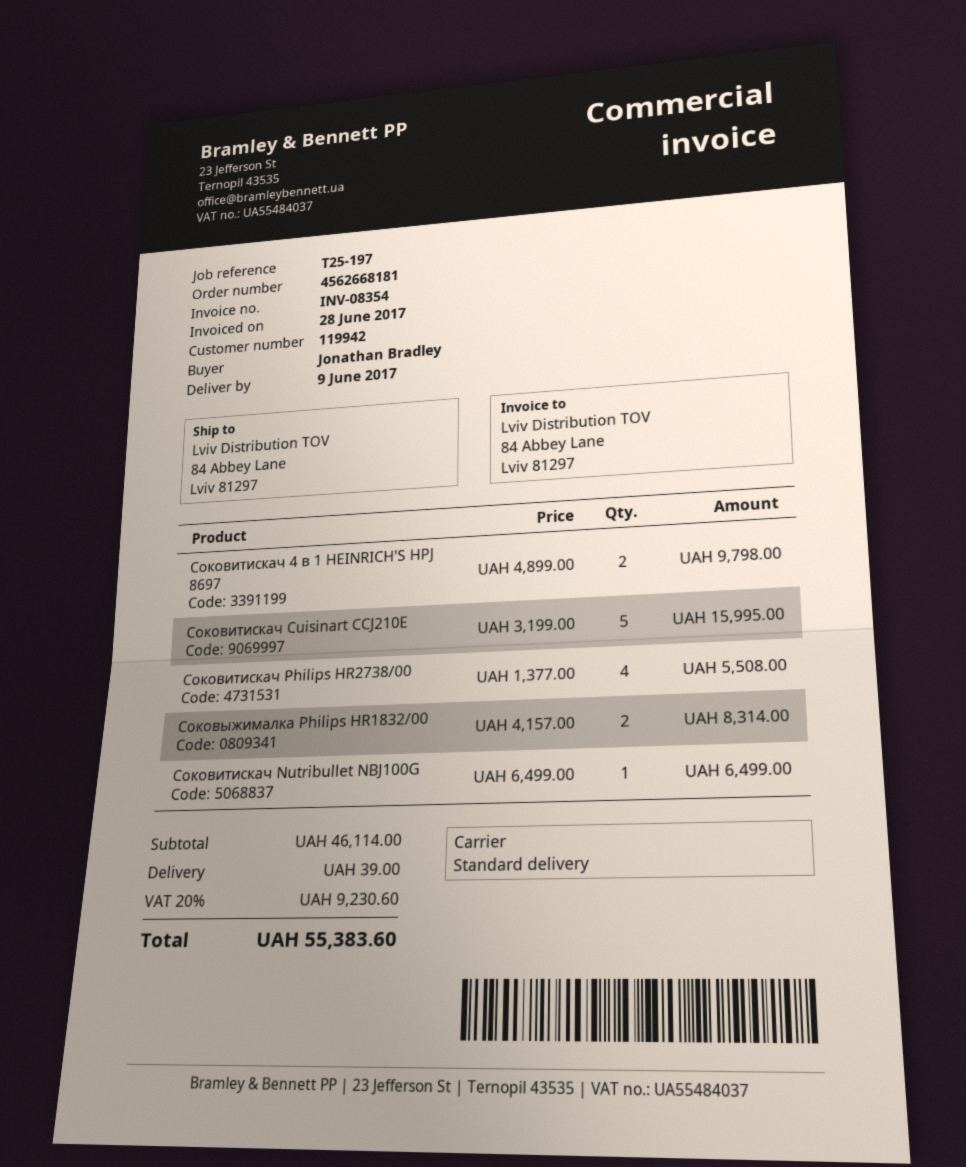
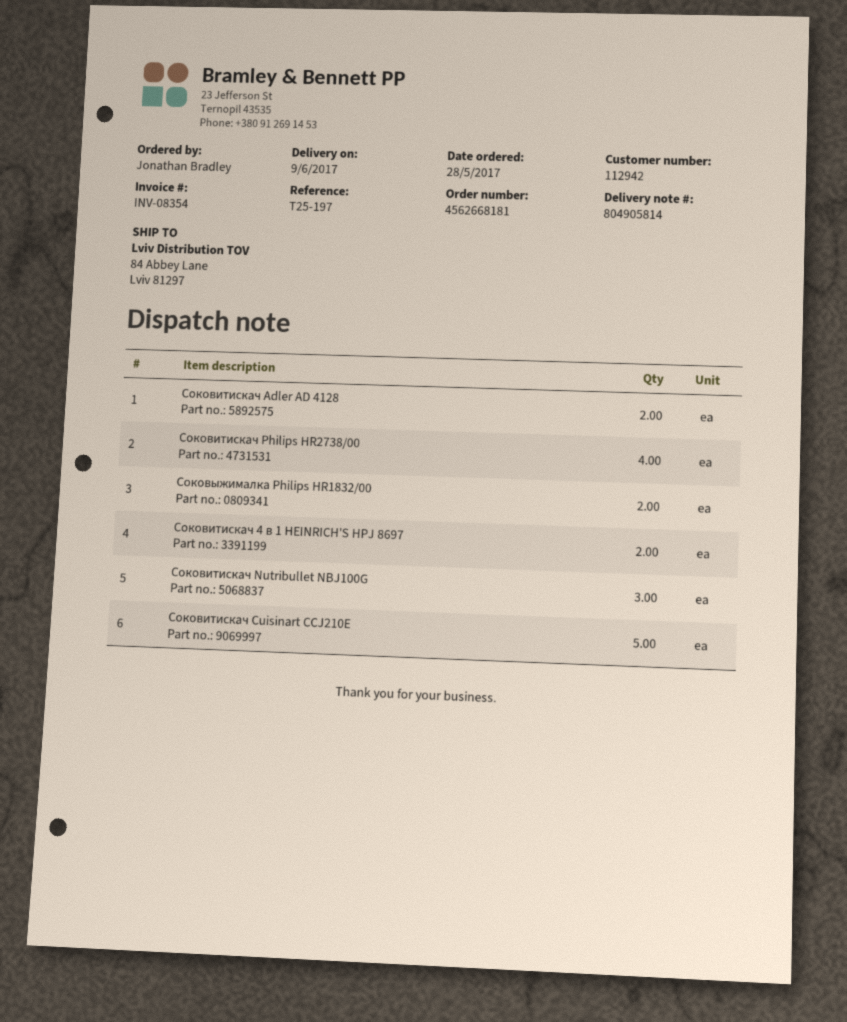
customer number: 119942 -> 112942
Соковитискач Nutribullet NBJ100G: 1 -> 3
Соковитискач Adler AD 4128: none -> 2

